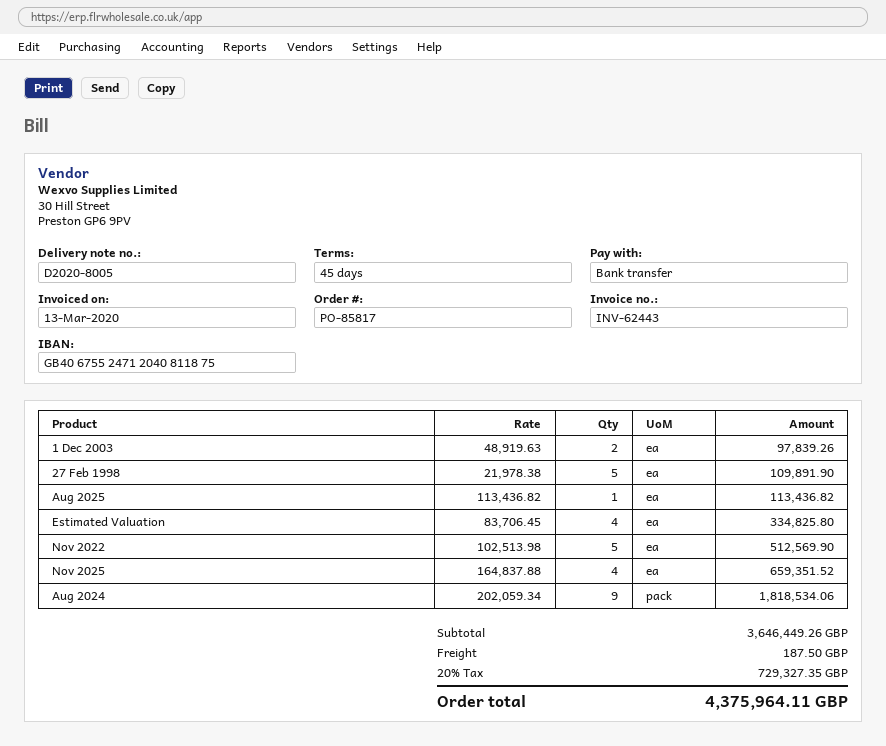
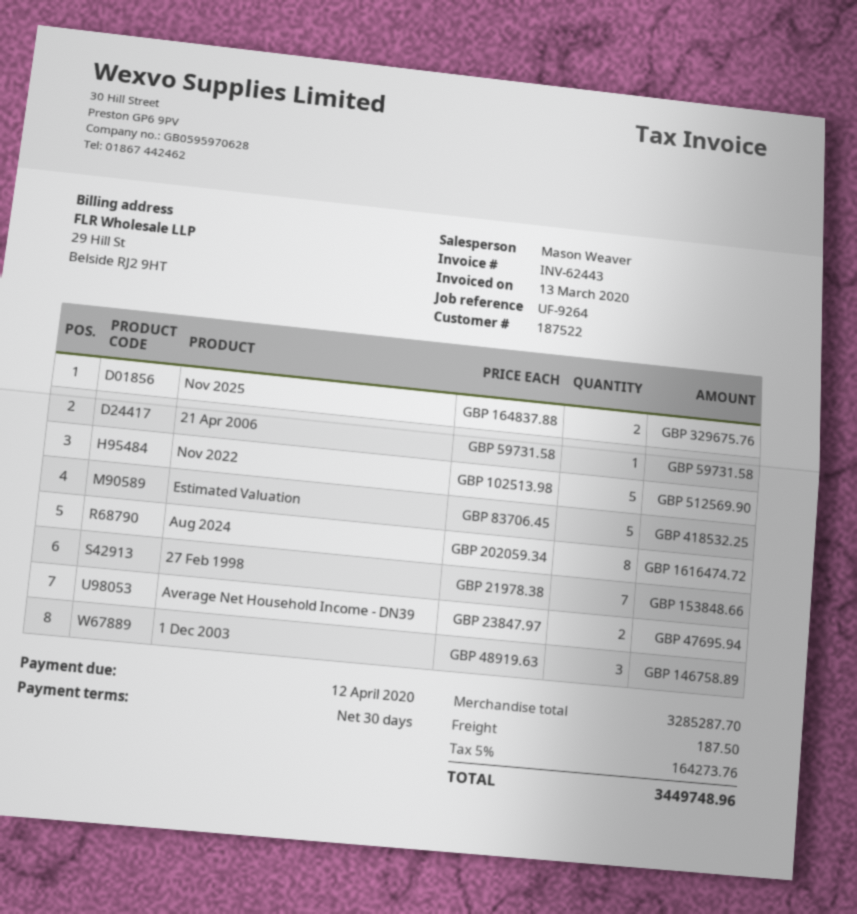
payment terms: 45 days -> 30 days
1 Dec 2003: 2 x 48919.63 = 97839.26 -> 3 x 48919.63 = 146758.89
27 Feb 1998: 5 x 21978.38 = 109891.90 -> 7 x 21978.38 = 153848.66
Aug 2025: 1 x 113436.82 = 113436.82 -> none
Estimated Valuation: 4 x 83706.45 = 334825.80 -> 5 x 83706.45 = 418532.25
Nov 2025: 4 x 164837.88 = 659351.52 -> 2 x 164837.88 = 329675.76
Aug 2024: 9 x 202059.34 = 1818534.06 -> 8 x 202059.34 = 1616474.72
21 Apr 2006: none -> 1 x 59731.58 = 59731.58
Average Net Household Income - DN39: none -> 2 x 23847.97 = 47695.94
subtotal: 3646449.26 -> 3285287.70
tax: 20% = 729327.35 -> 5% = 164273.76
total: 4375964.11 -> 3449748.96

